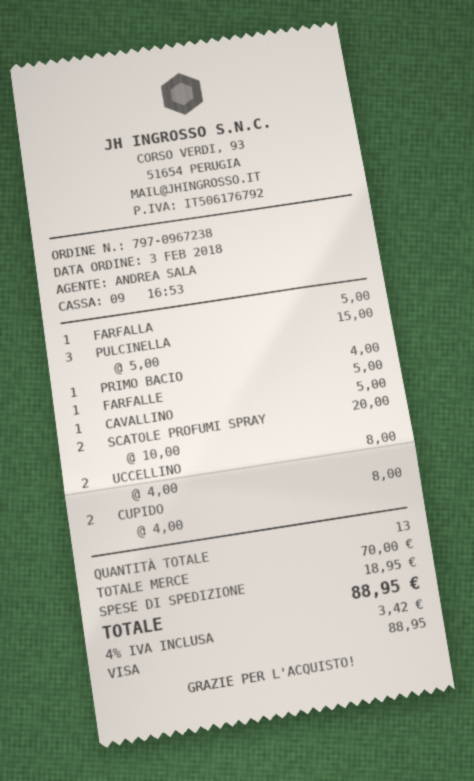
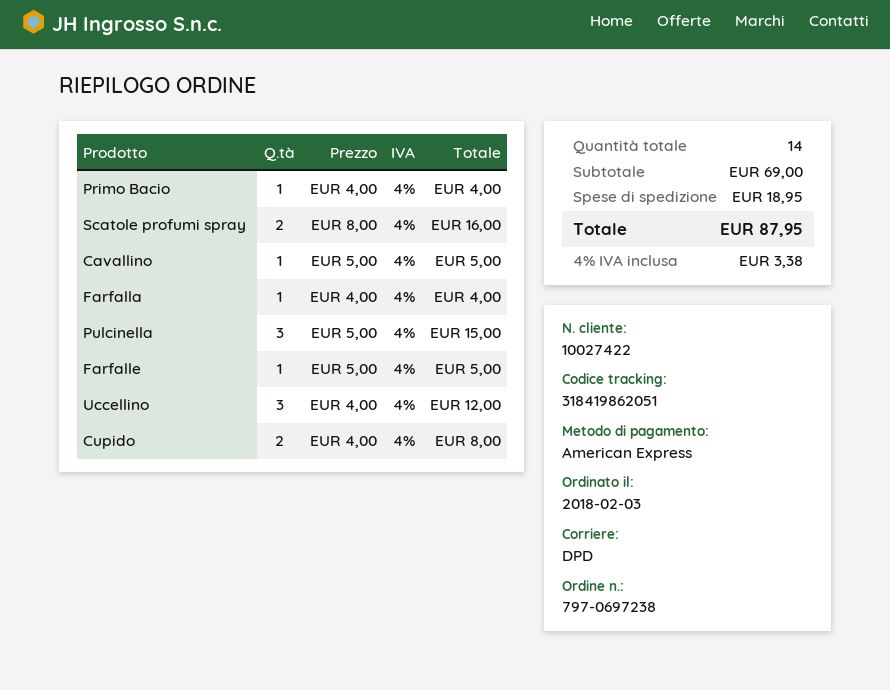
order number: 797-0967238 -> 797-0697238
payment method: Visa -> American Express
FARFALLA: 1 x 5.00 = 5.00 -> 1 x 4.00 = 4.00
SCATOLE PROFUMI SPRAY: 2 x 10.00 = 20.00 -> 2 x 8.00 = 16.00
UCCELLINO: 2 x 4.00 = 8.00 -> 3 x 4.00 = 12.00
total quantity: 13 -> 14
subtotal: 70.00 -> 69.00
tax: 4% = 3.42 -> 4% = 3.38
total: 88.95 -> 87.95

